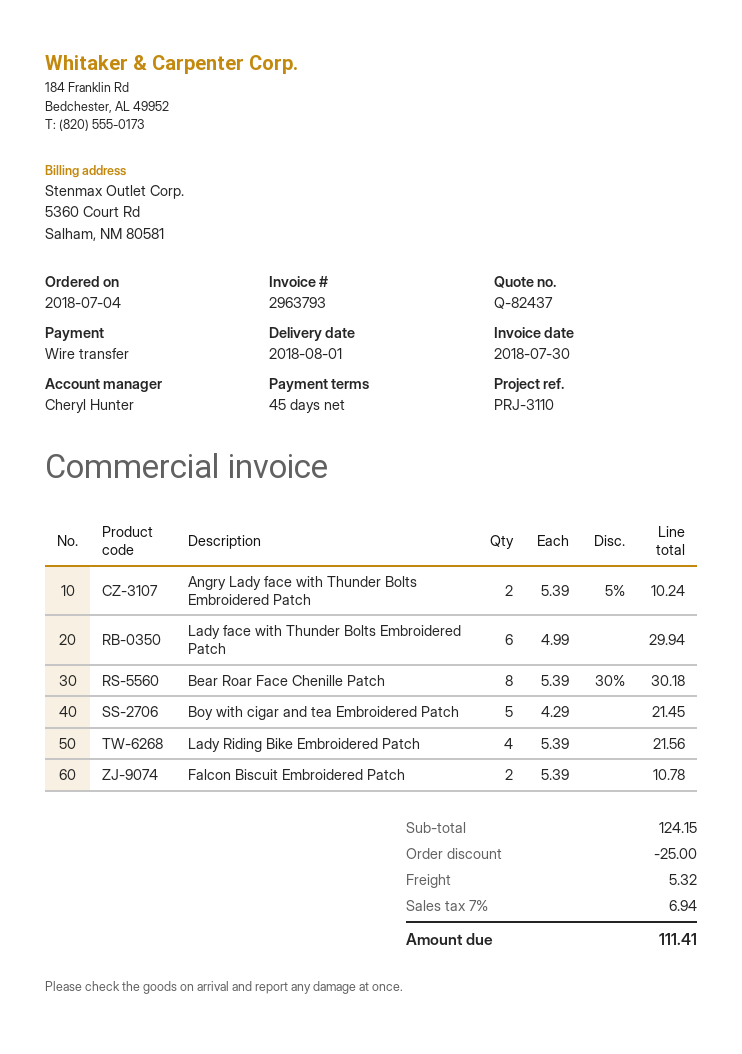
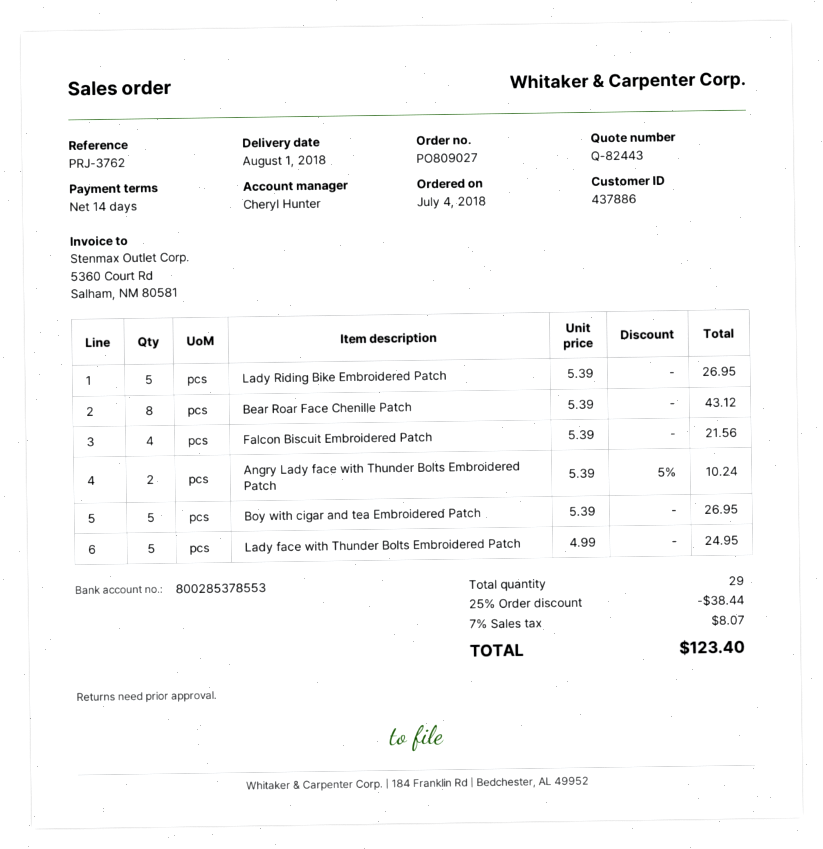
quote number: Q-82437 -> Q-82443
payment terms: 45 days -> 14 days
reference: PRJ-3110 -> PRJ-3762
Lady face with Thunder Bolts Embroidered Patch: 6 x 4.99 = 29.94 -> 5 x 4.99 = 24.95
Bear Roar Face Chenille Patch: 8 x 5.39 - 30% = 30.18 -> 8 x 5.39 = 43.12
Boy with cigar and tea Embroidered Patch: 5 x 4.29 = 21.45 -> 5 x 5.39 = 26.95
Lady Riding Bike Embroidered Patch: 4 x 5.39 = 21.56 -> 5 x 5.39 = 26.95
Falcon Biscuit Embroidered Patch: 2 x 5.39 = 10.78 -> 4 x 5.39 = 21.56
discount: 25.00 -> 38.44
shipping: 5.32 -> none
tax: 7% = 6.94 -> 7% = 8.07
total: 111.41 -> 123.40

